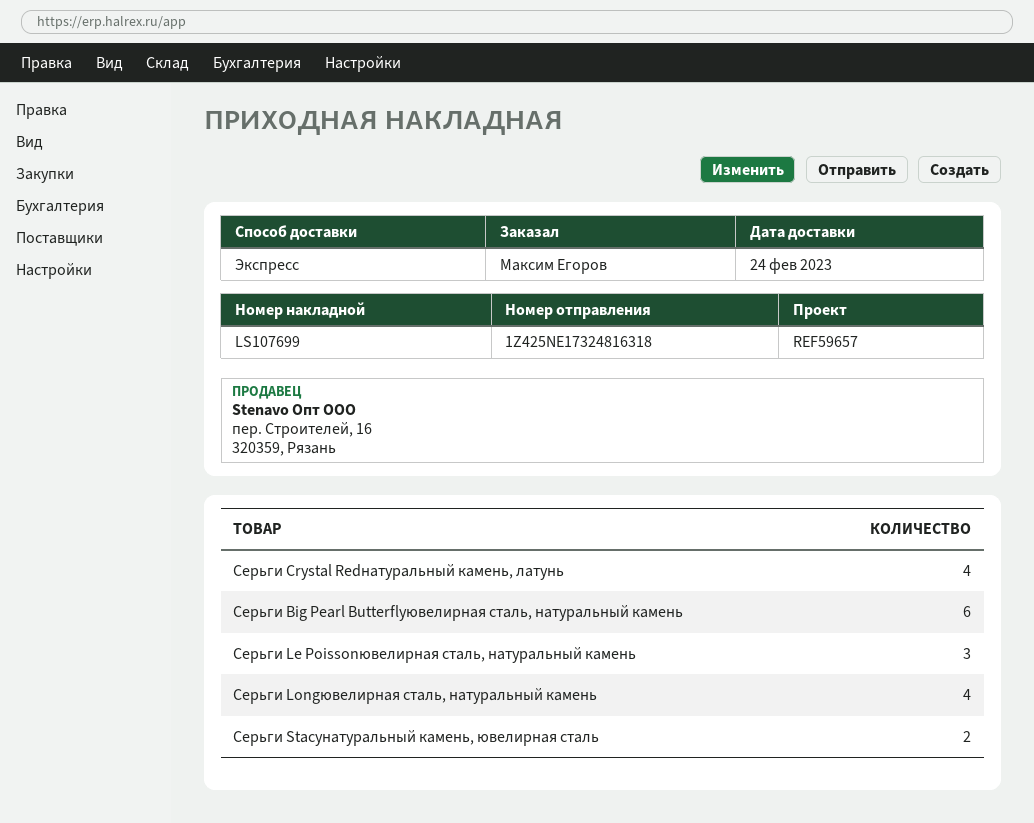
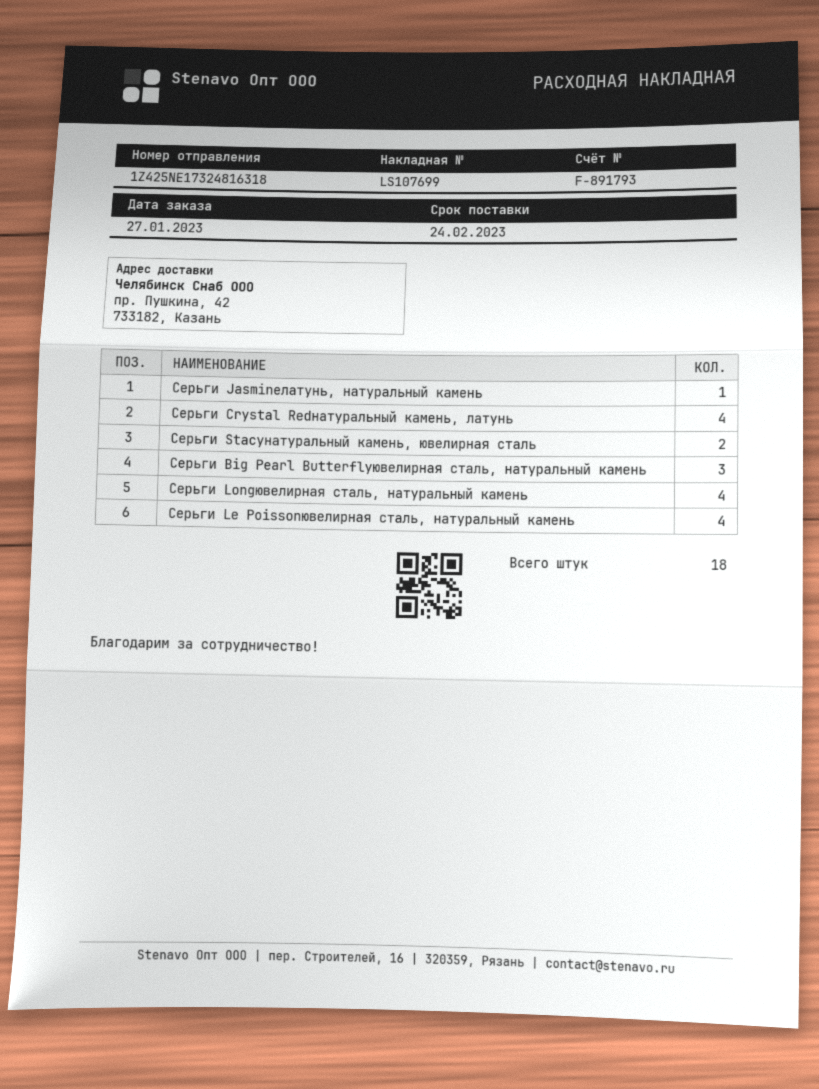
Серьги Big Pearl Butterflyювелирная сталь, натуральный камень: 6 -> 3
Серьги Le Poissonювелирная сталь, натуральный камень: 3 -> 4
Серьги Jasmineлатунь, натуральный камень: none -> 1

